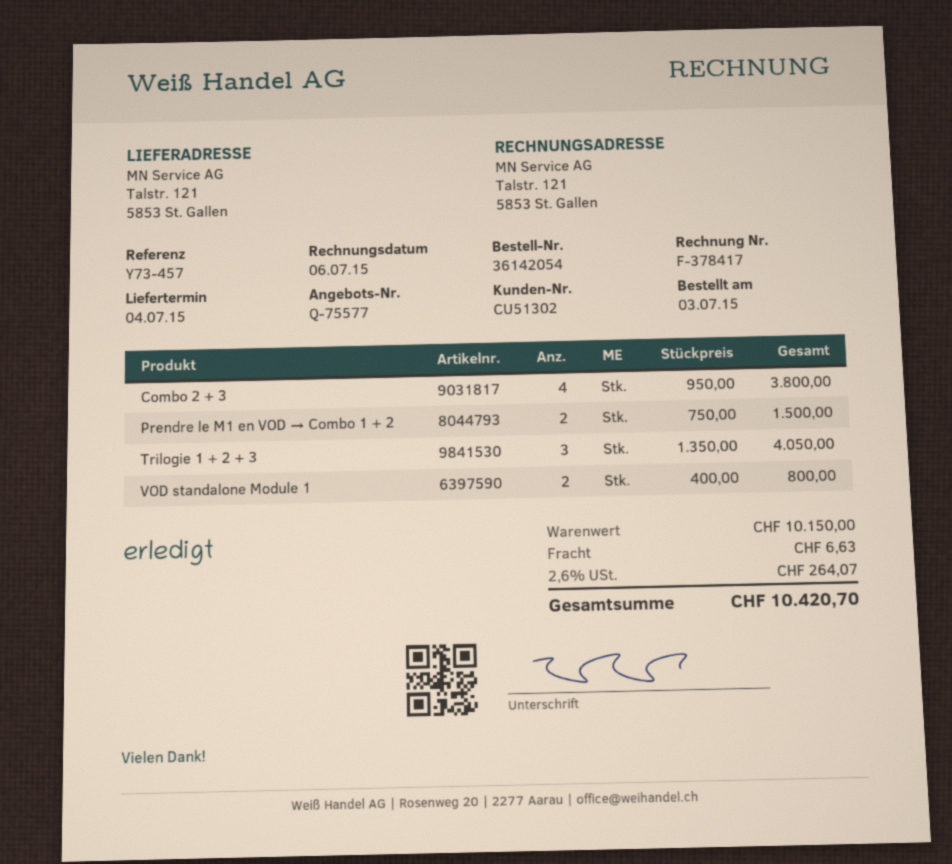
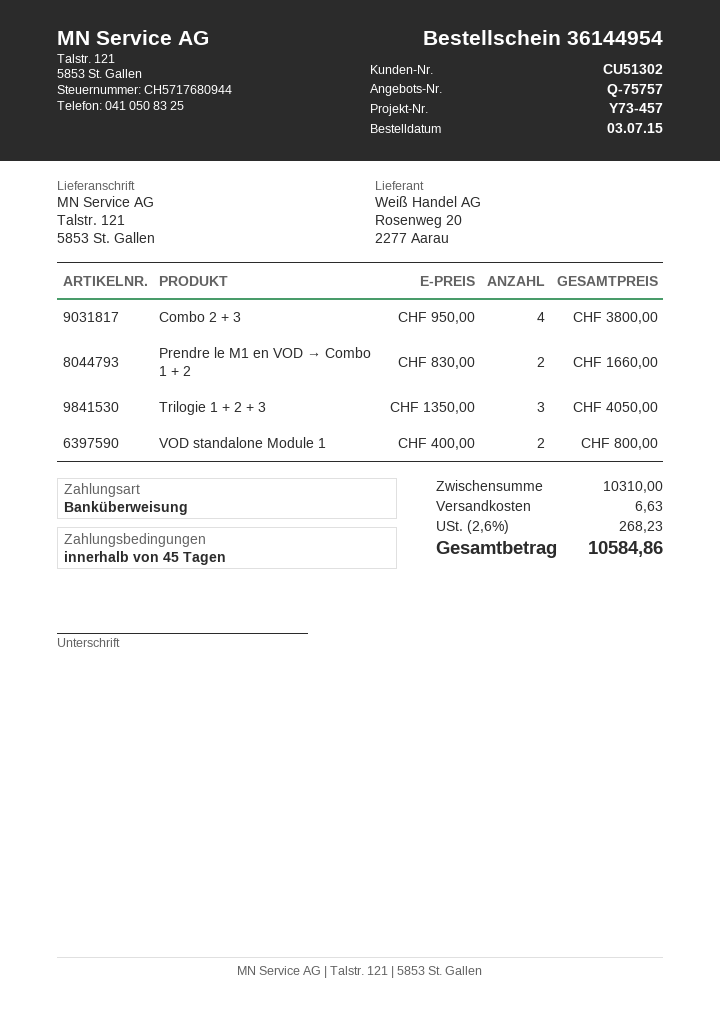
quote number: Q-75577 -> Q-75757
order number: 36142054 -> 36144954
Prendre le M1 en VOD → Combo 1 + 2: 2 x 750.00 = 1500.00 -> 2 x 830.00 = 1660.00
subtotal: 10150.00 -> 10310.00
tax: 2.6% = 264.07 -> 2.6% = 268.23
total: 10420.70 -> 10584.86

